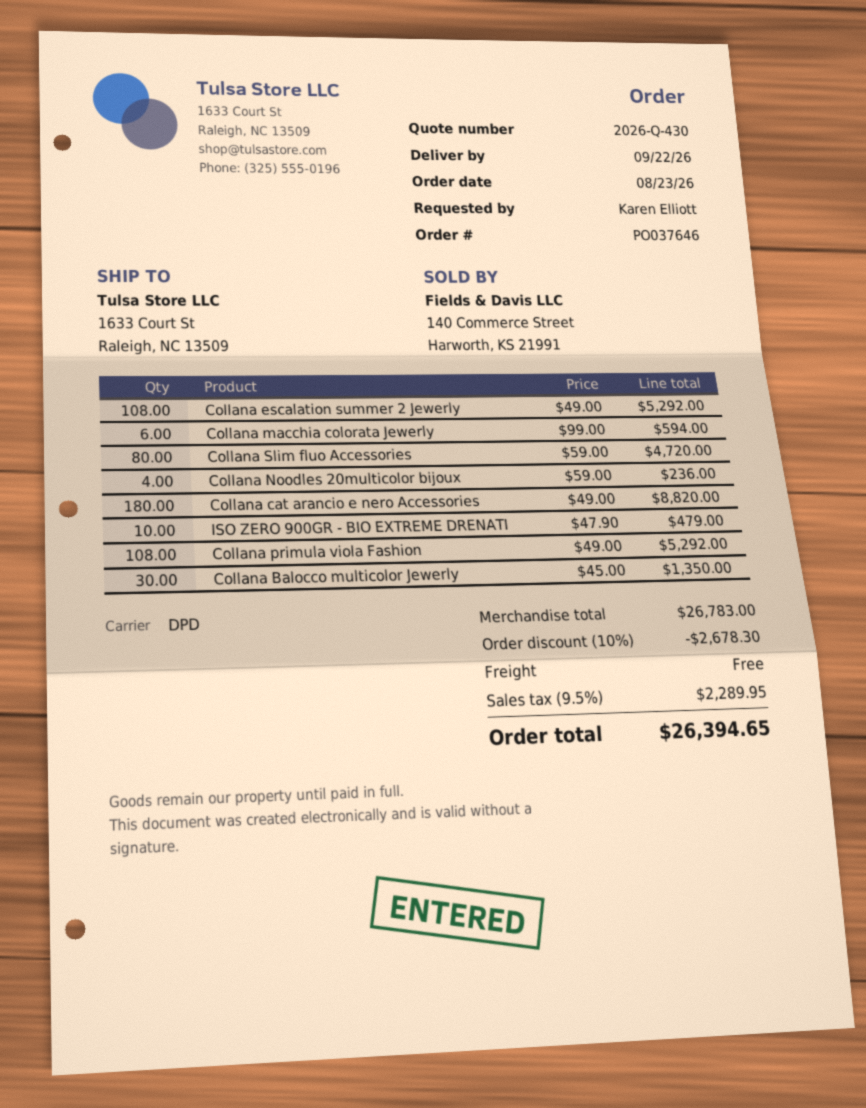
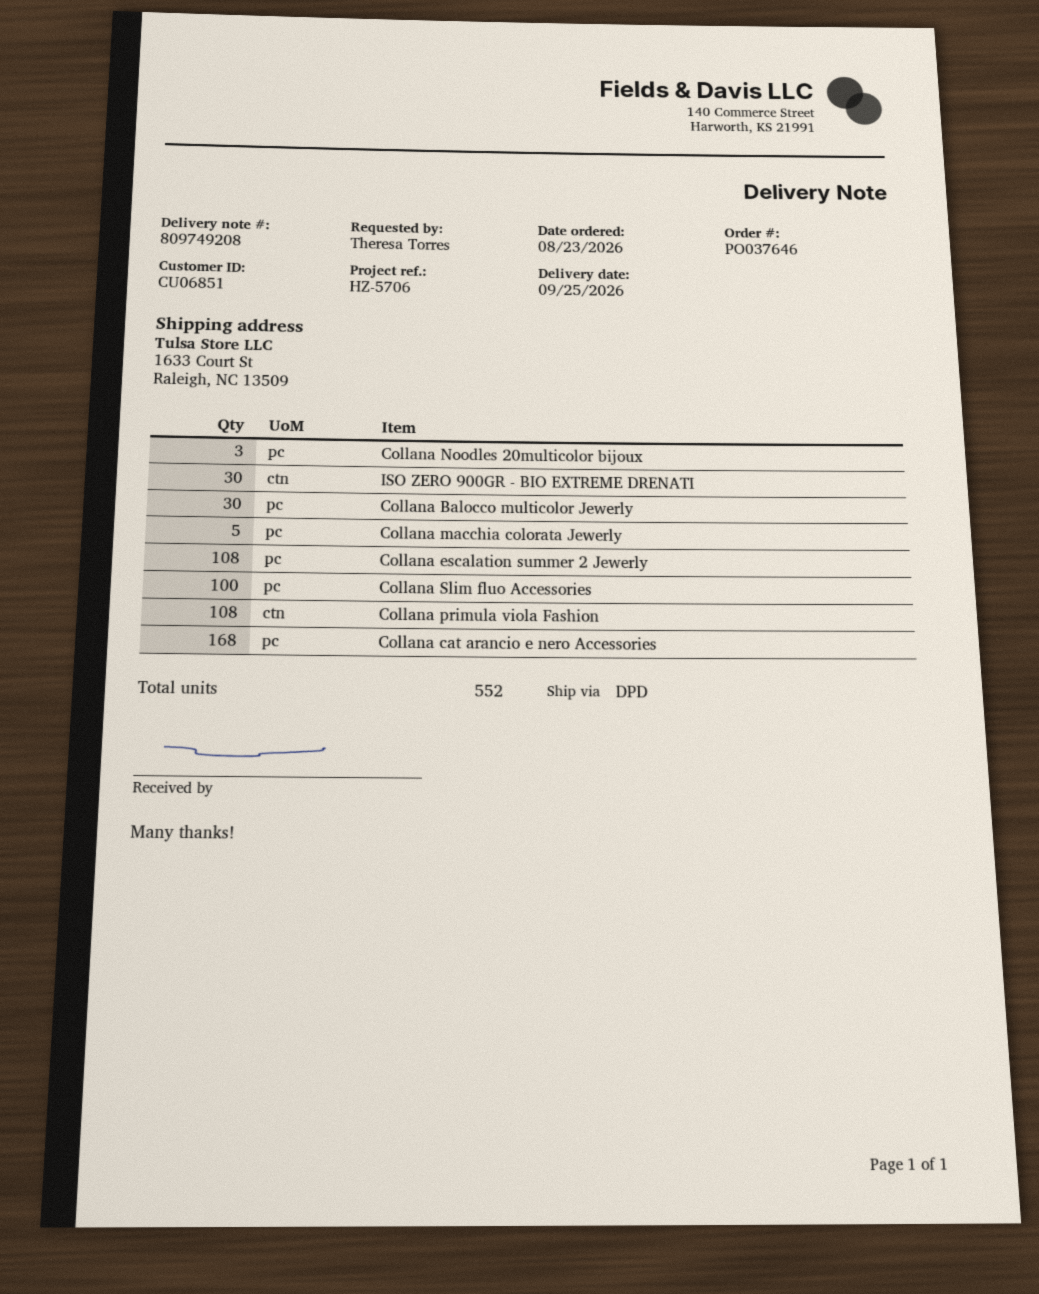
delivery date: 2026-09-22 -> 2026-09-25
ordered by: Karen Elliott -> Theresa Torres
Collana macchia colorata Jewerly: 6 -> 5
Collana Slim fluo Accessories: 80 -> 100
Collana Noodles 20multicolor bijoux: 4 -> 3
Collana cat arancio e nero Accessories: 180 -> 168
ISO ZERO 900GR - BIO EXTREME DRENATI: 10 -> 30

